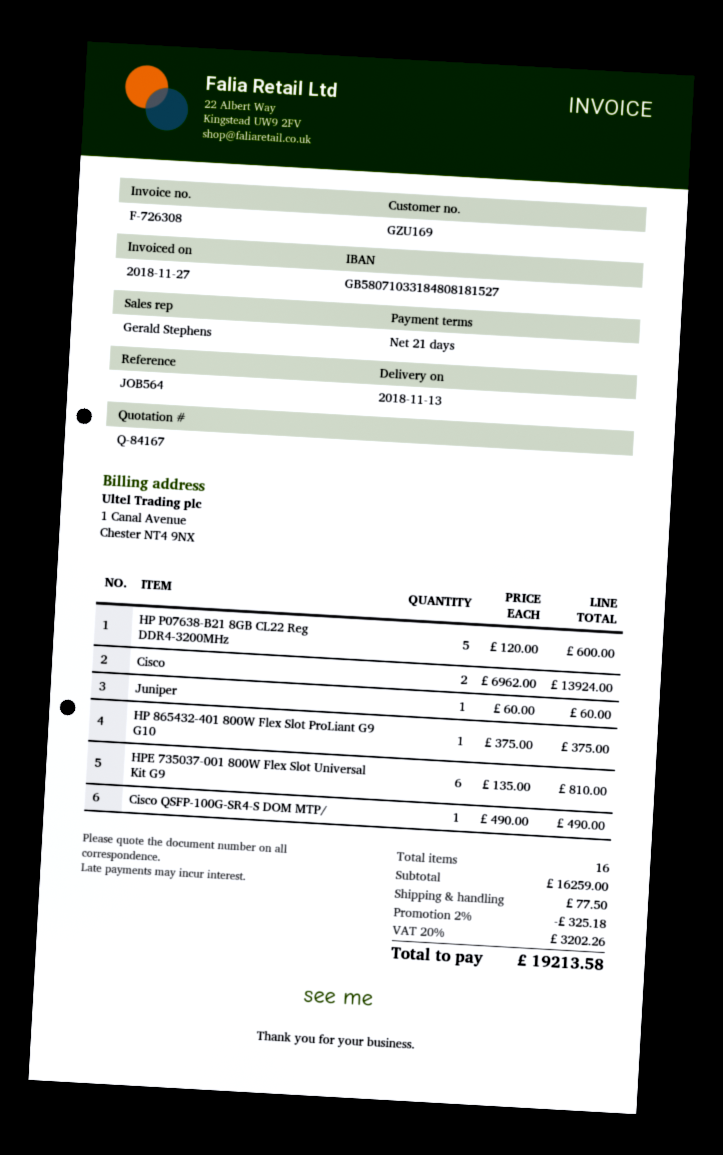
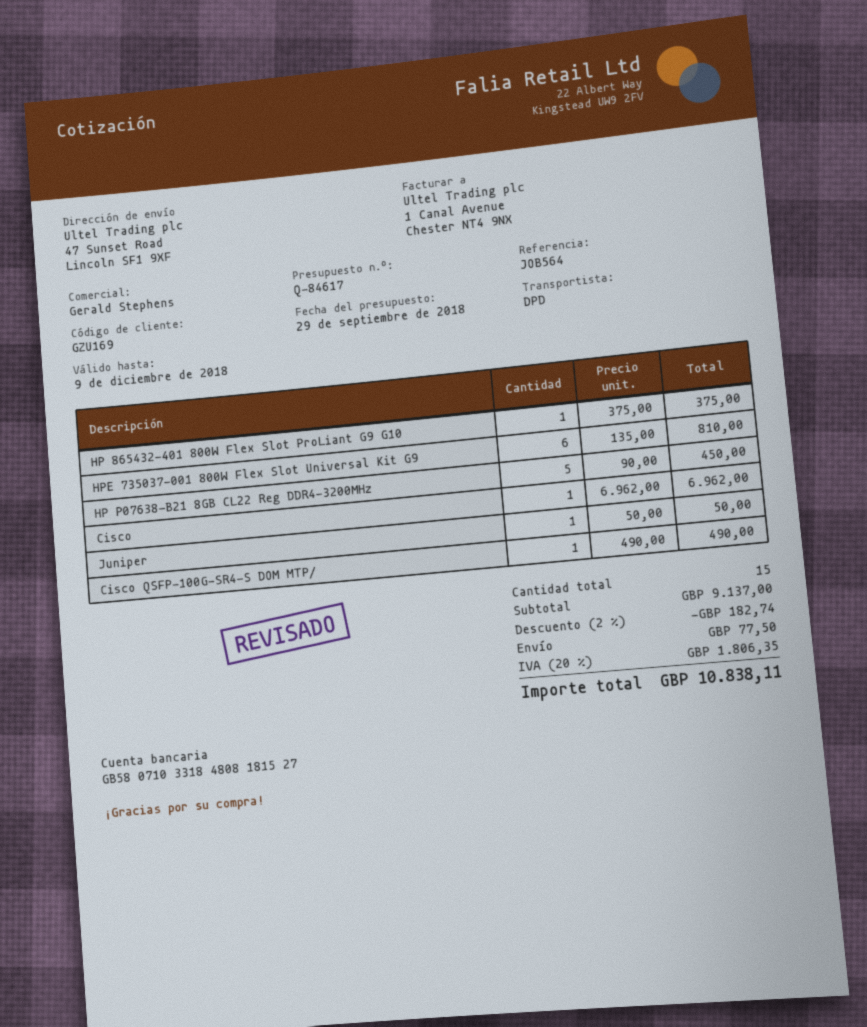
quote number: Q-84167 -> Q-84617
HP P07638-B21 8GB CL22 Reg DDR4-3200MHz: 5 x 120.00 = 600.00 -> 5 x 90.00 = 450.00
Cisco: 2 x 6962.00 = 13924.00 -> 1 x 6962.00 = 6962.00
Juniper: 1 x 60.00 = 60.00 -> 1 x 50.00 = 50.00
total quantity: 16 -> 15
subtotal: 16259.00 -> 9137.00
discount: 2% = 325.18 -> 2% = 182.74
tax: 20% = 3202.26 -> 20% = 1806.35
total: 19213.58 -> 10838.11

